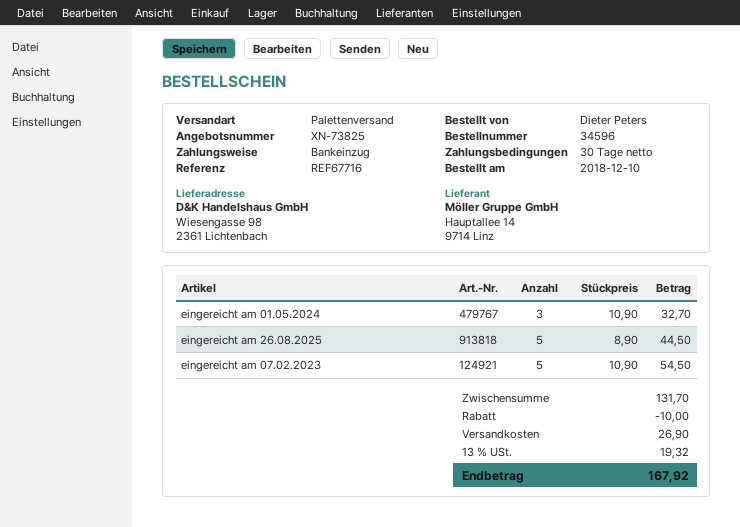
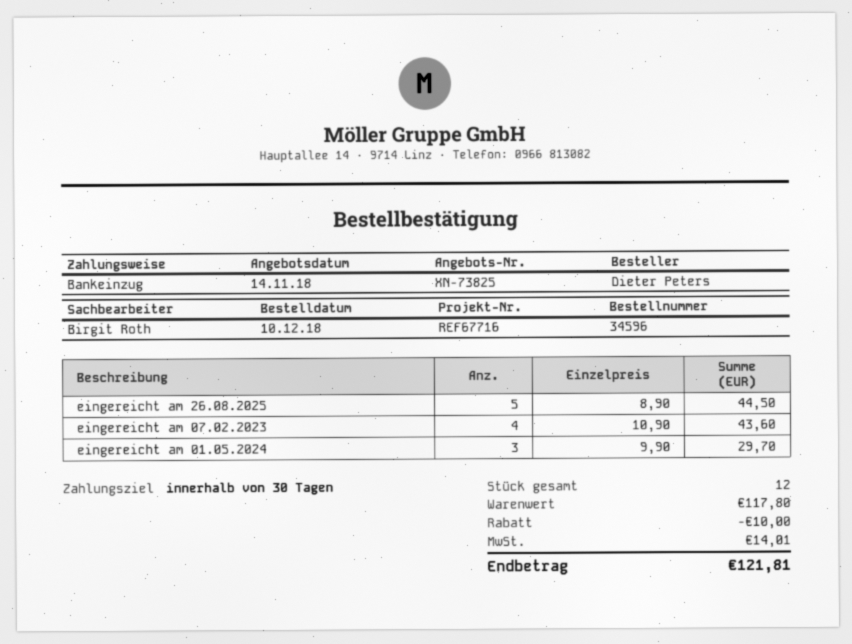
eingereicht am 01.05.2024: 3 x 10.90 = 32.70 -> 3 x 9.90 = 29.70
eingereicht am 07.02.2023: 5 x 10.90 = 54.50 -> 4 x 10.90 = 43.60
subtotal: 131.70 -> 117.80
shipping: 26.90 -> none
tax: 19.32 -> 14.01
total: 167.92 -> 121.81

